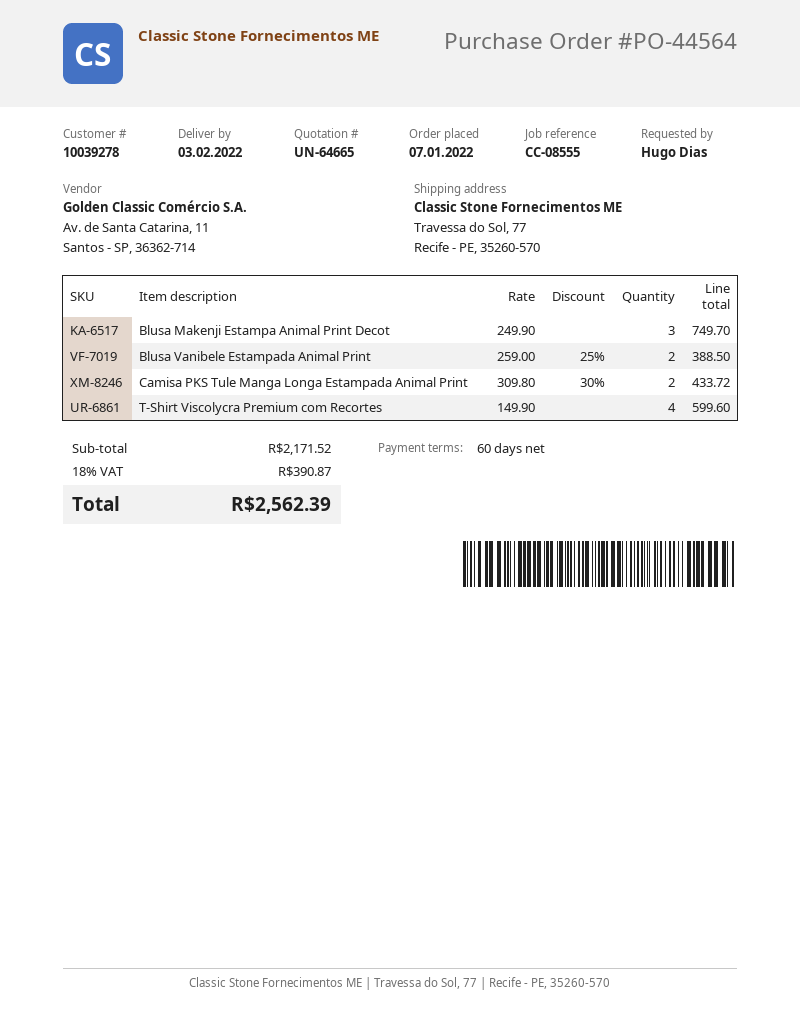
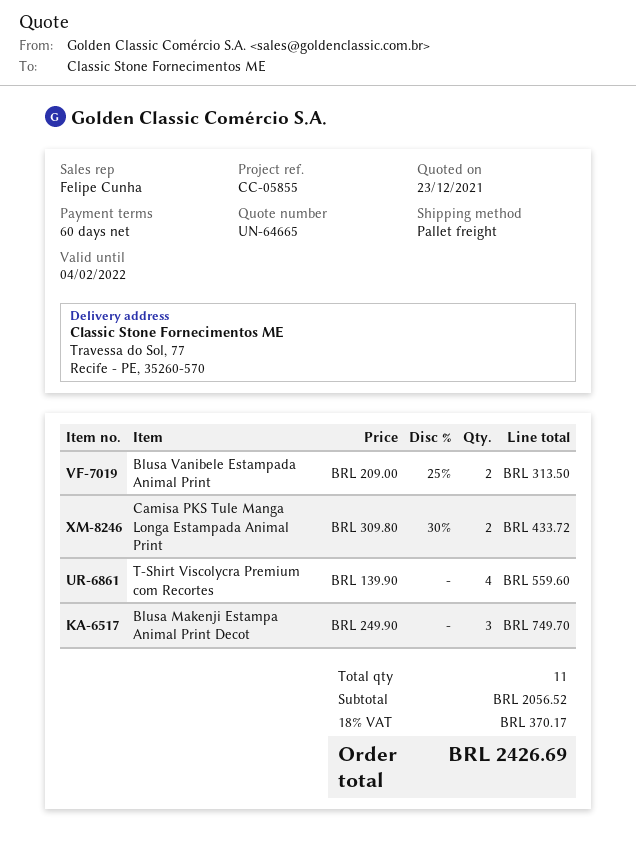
reference: CC-08555 -> CC-05855
Blusa Vanibele Estampada Animal Print: 2 x 259.00 - 25% = 388.50 -> 2 x 209.00 - 25% = 313.50
T-Shirt Viscolycra Premium com Recortes: 4 x 149.90 = 599.60 -> 4 x 139.90 = 559.60
subtotal: 2171.52 -> 2056.52
tax: 18% = 390.87 -> 18% = 370.17
total: 2562.39 -> 2426.69

